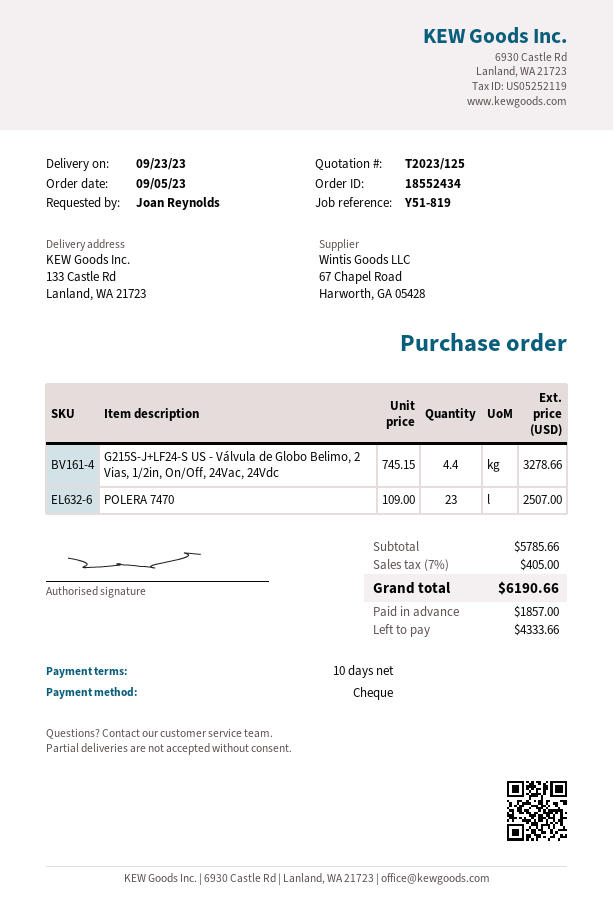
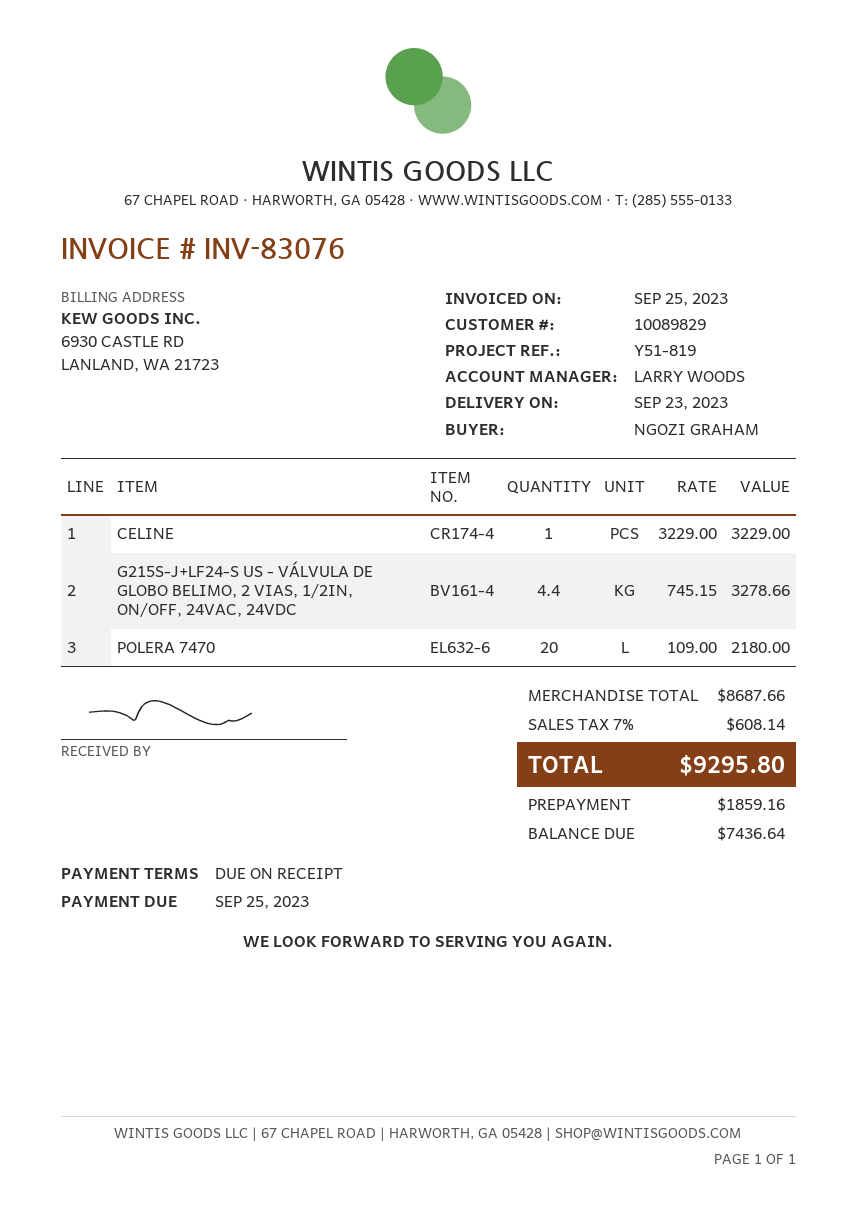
payment terms: 10 days -> on receipt
ordered by: Joan Reynolds -> NGOZI GRAHAM
POLERA 7470: 23 x 109.00 = 2507.00 -> 20 x 109.00 = 2180.00
CELINE: none -> 1 x 3229.00 = 3229.00
subtotal: 5785.66 -> 8687.66
tax: 7% = 405.00 -> 7% = 608.14
total: 6190.66 -> 9295.80
deposit: 1857.00 -> 1859.16
balance: 4333.66 -> 7436.64

